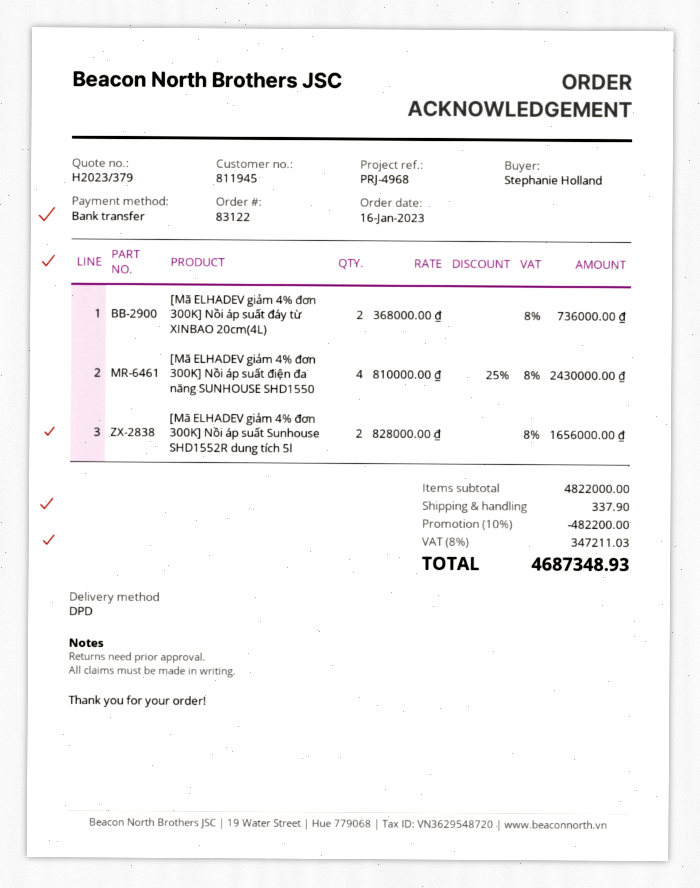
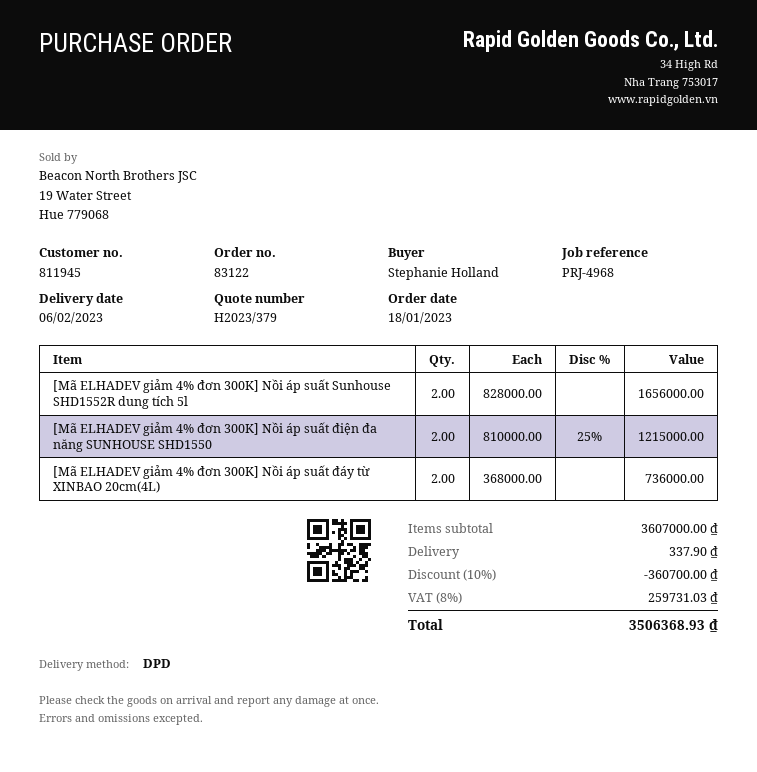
order date: 2023-01-16 -> 2023-01-18
[Mã ELHADEV giảm 4% đơn 300K] Nồi áp suất điện đa năng SUNHOUSE SHD1550: 4 x 810000.00 - 25% = 2430000.00 -> 2 x 810000.00 - 25% = 1215000.00
subtotal: 4822000.00 -> 3607000.00
discount: 10% = 482200.00 -> 10% = 360700.00
tax: 8% = 347211.03 -> 8% = 259731.03
total: 4687348.93 -> 3506368.93

